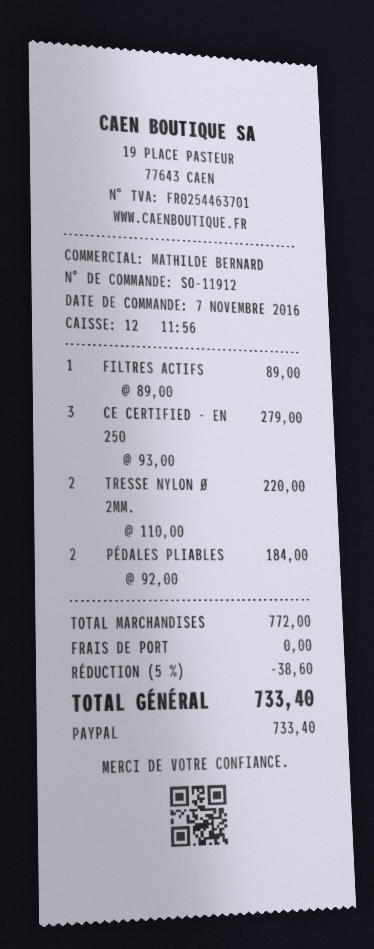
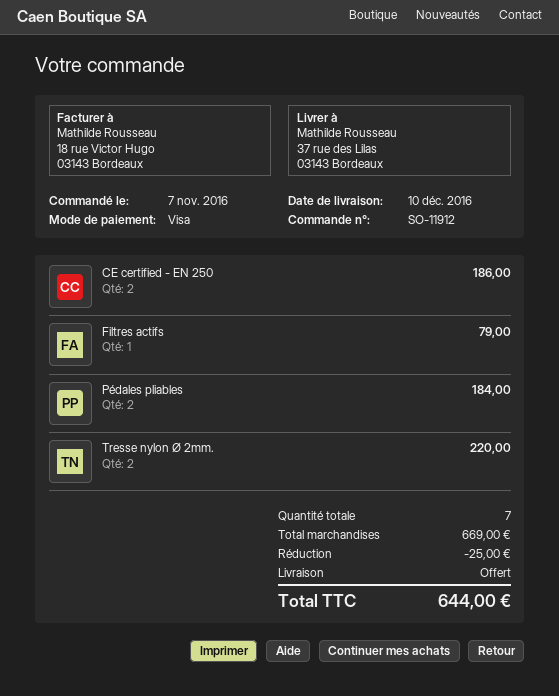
payment method: PayPal -> Visa
FILTRES ACTIFS: 1 for 89.00 -> 1 for 79.00
CE CERTIFIED - EN 250: 3 for 279.00 -> 2 for 186.00
subtotal: 772.00 -> 669.00
discount: 38.60 -> 25.00
total: 733.40 -> 644.00

